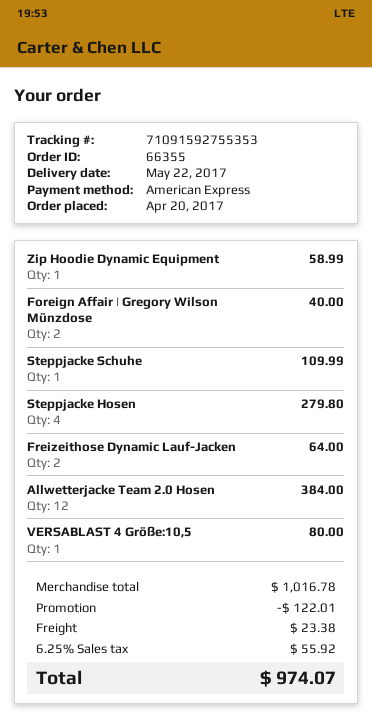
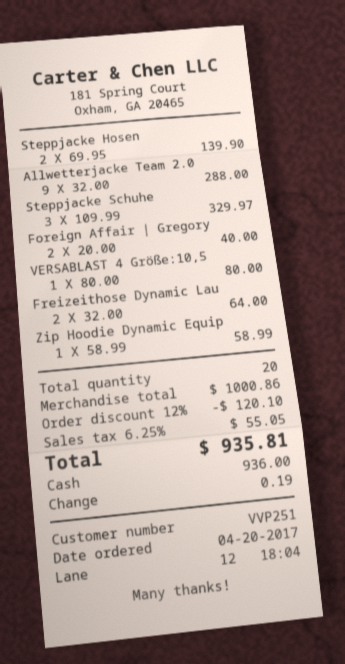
payment method: American Express -> cash
Steppjacke Schuhe: 1 for 109.99 -> 3 for 329.97
Steppjacke Hosen: 4 for 279.80 -> 2 for 139.90
Allwetterjacke Team 2.0 Hosen: 12 for 384.00 -> 9 for 288.00
subtotal: 1016.78 -> 1000.86
discount: 122.01 -> 120.10
shipping: 23.38 -> none
tax: 6.25% = 55.92 -> 6.25% = 55.05
total: 974.07 -> 935.81

